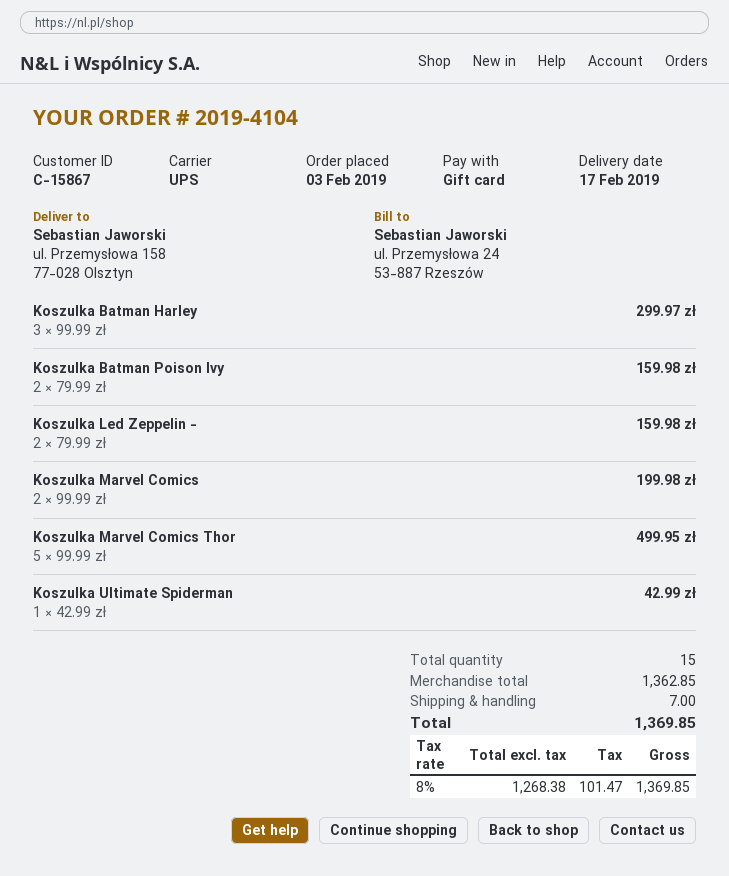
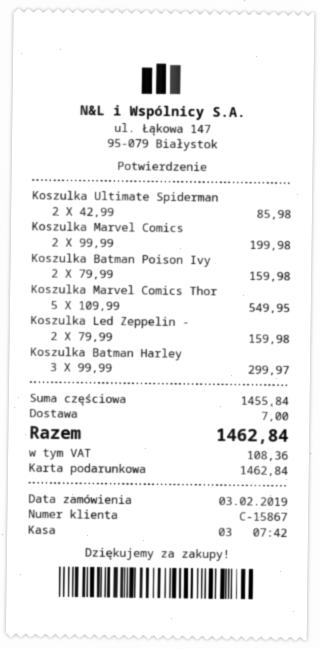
Koszulka Marvel Comics Thor: 5 x 99.99 = 499.95 -> 5 x 109.99 = 549.95
Koszulka Ultimate Spiderman: 1 x 42.99 = 42.99 -> 2 x 42.99 = 85.98
subtotal: 1362.85 -> 1455.84
tax: 101.47 -> 108.36
total: 1369.85 -> 1462.84

